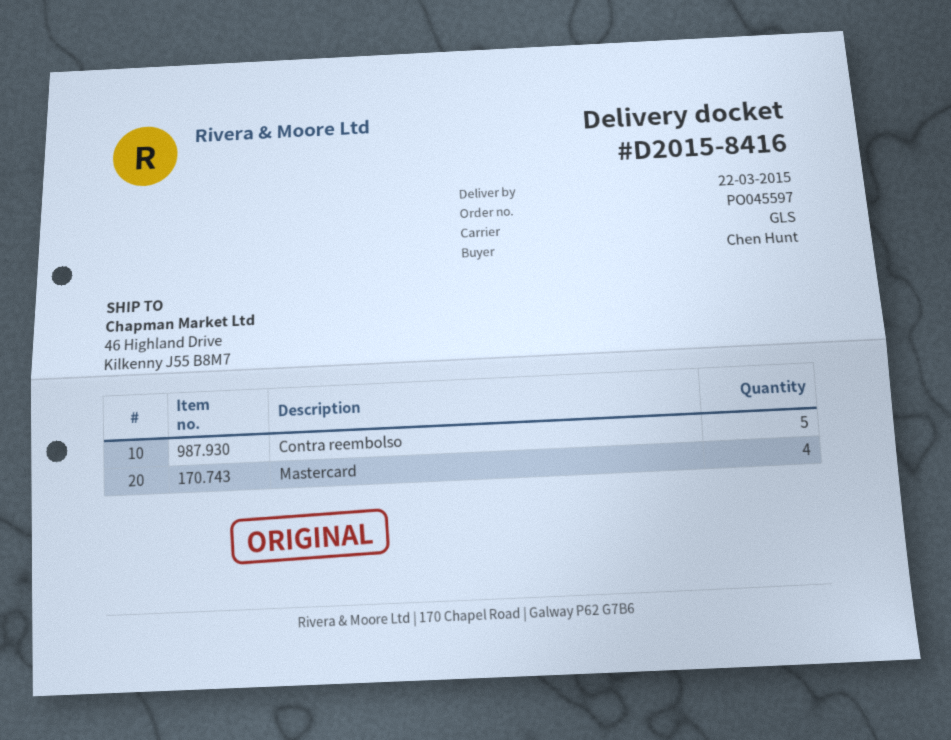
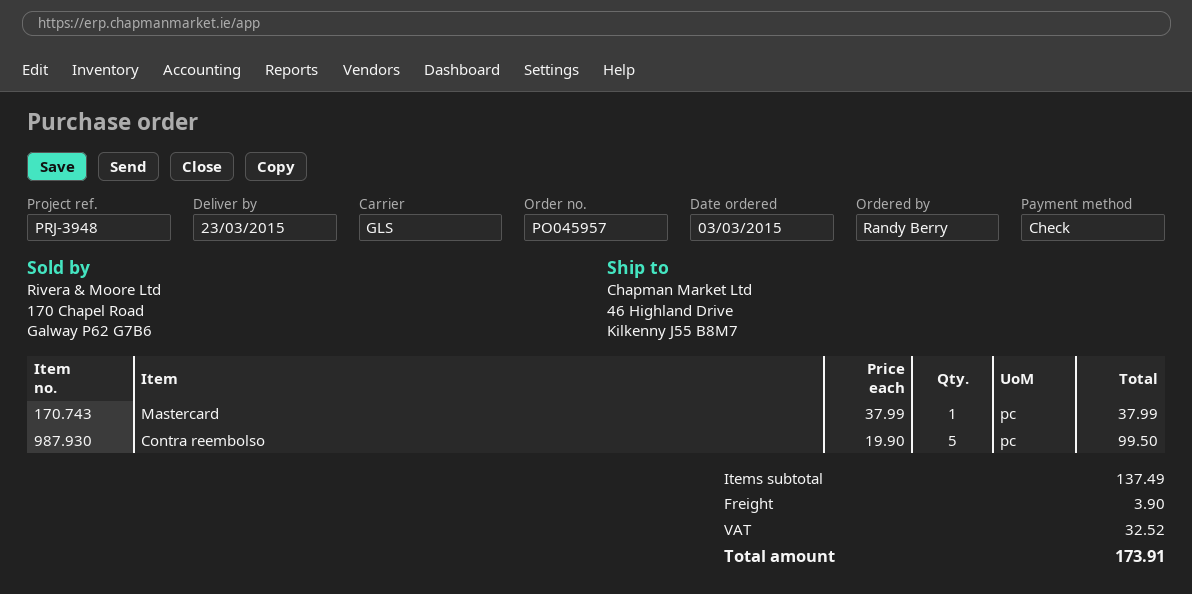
order number: PO045597 -> PO045957
delivery date: 2015-03-22 -> 2015-03-23
ordered by: Chen Hunt -> Randy Berry
Mastercard: 4 -> 1

